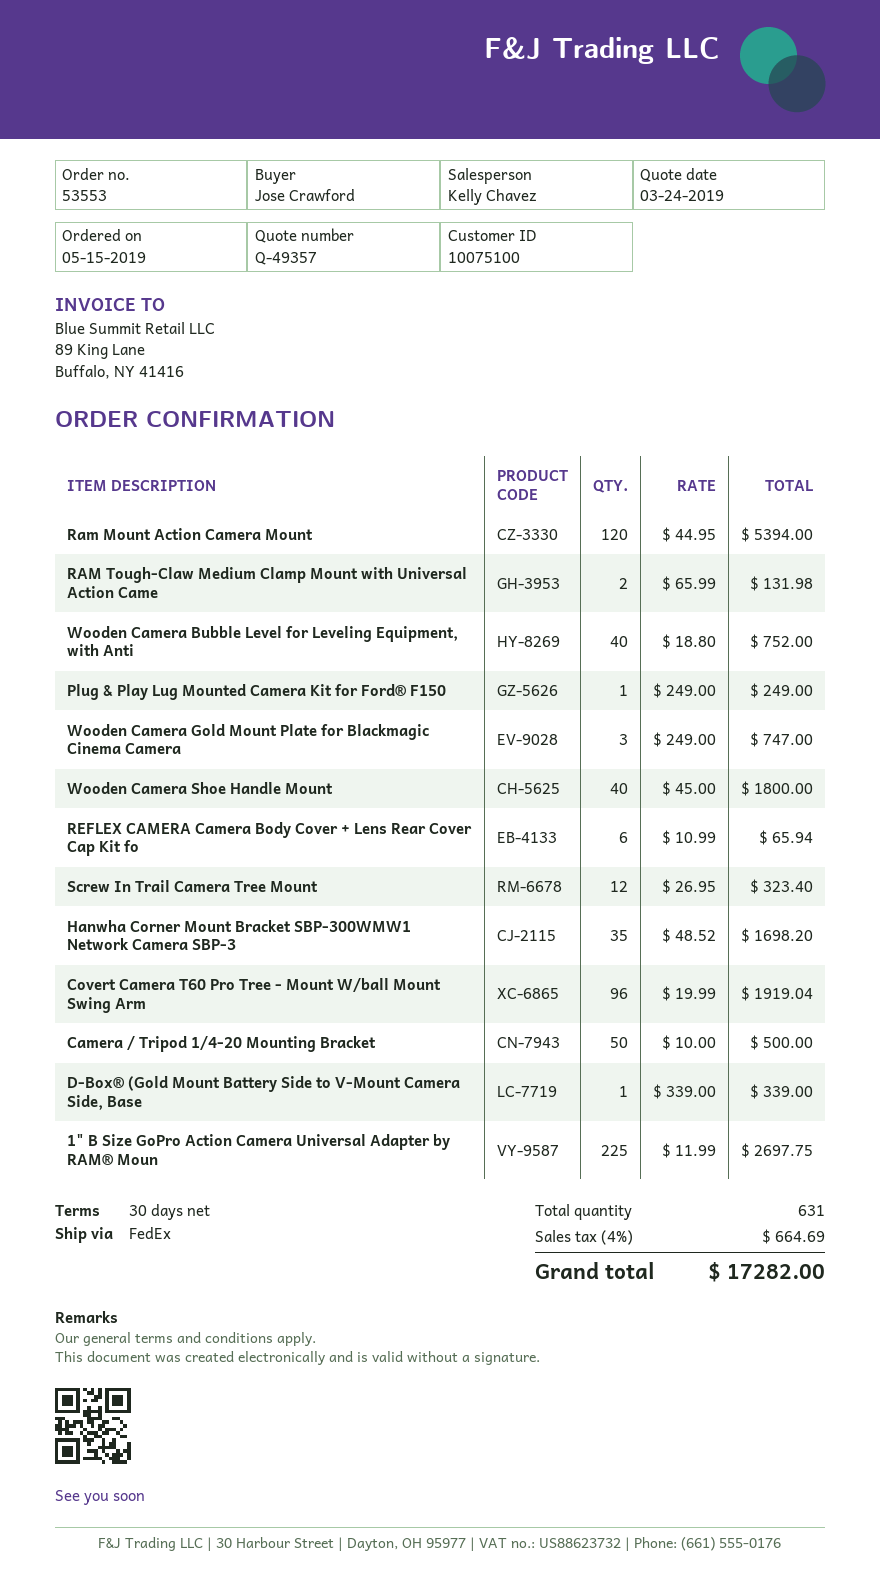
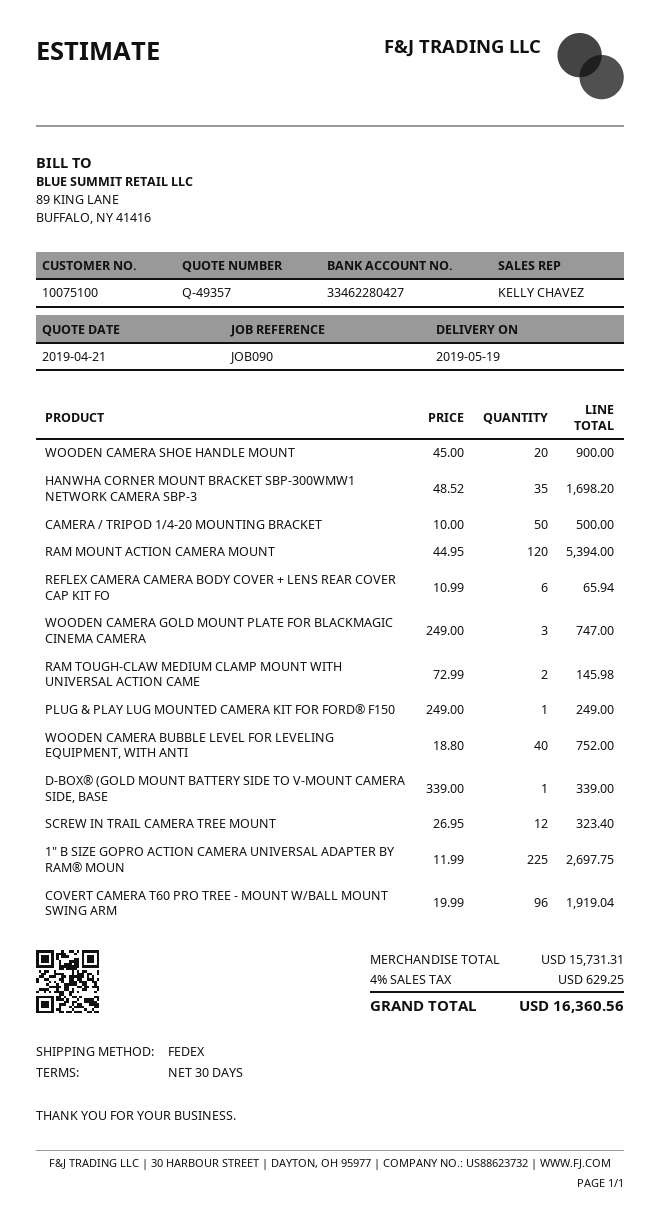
quote date: 2019-03-24 -> 2019-04-21
RAM Tough-Claw Medium Clamp Mount with Universal Action Came: 2 x 65.99 = 131.98 -> 2 x 72.99 = 145.98
Wooden Camera Shoe Handle Mount: 40 x 45.00 = 1800.00 -> 20 x 45.00 = 900.00
tax: 4% = 664.69 -> 4% = 629.25
total: 17282.00 -> 16360.56

